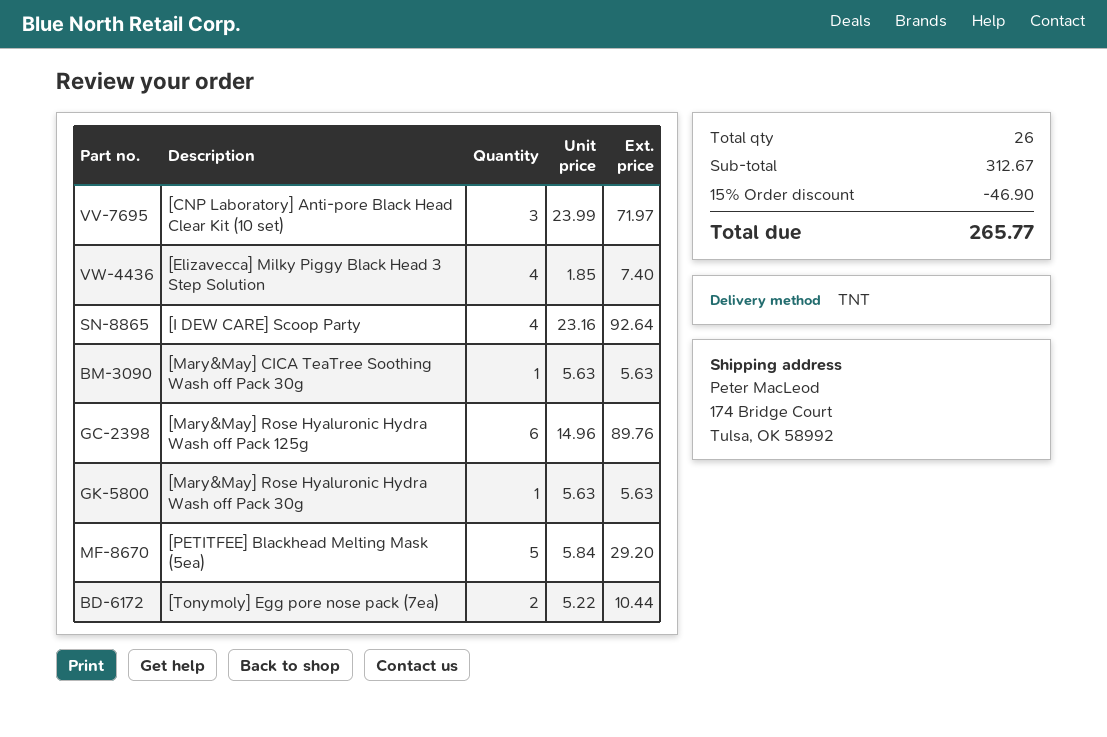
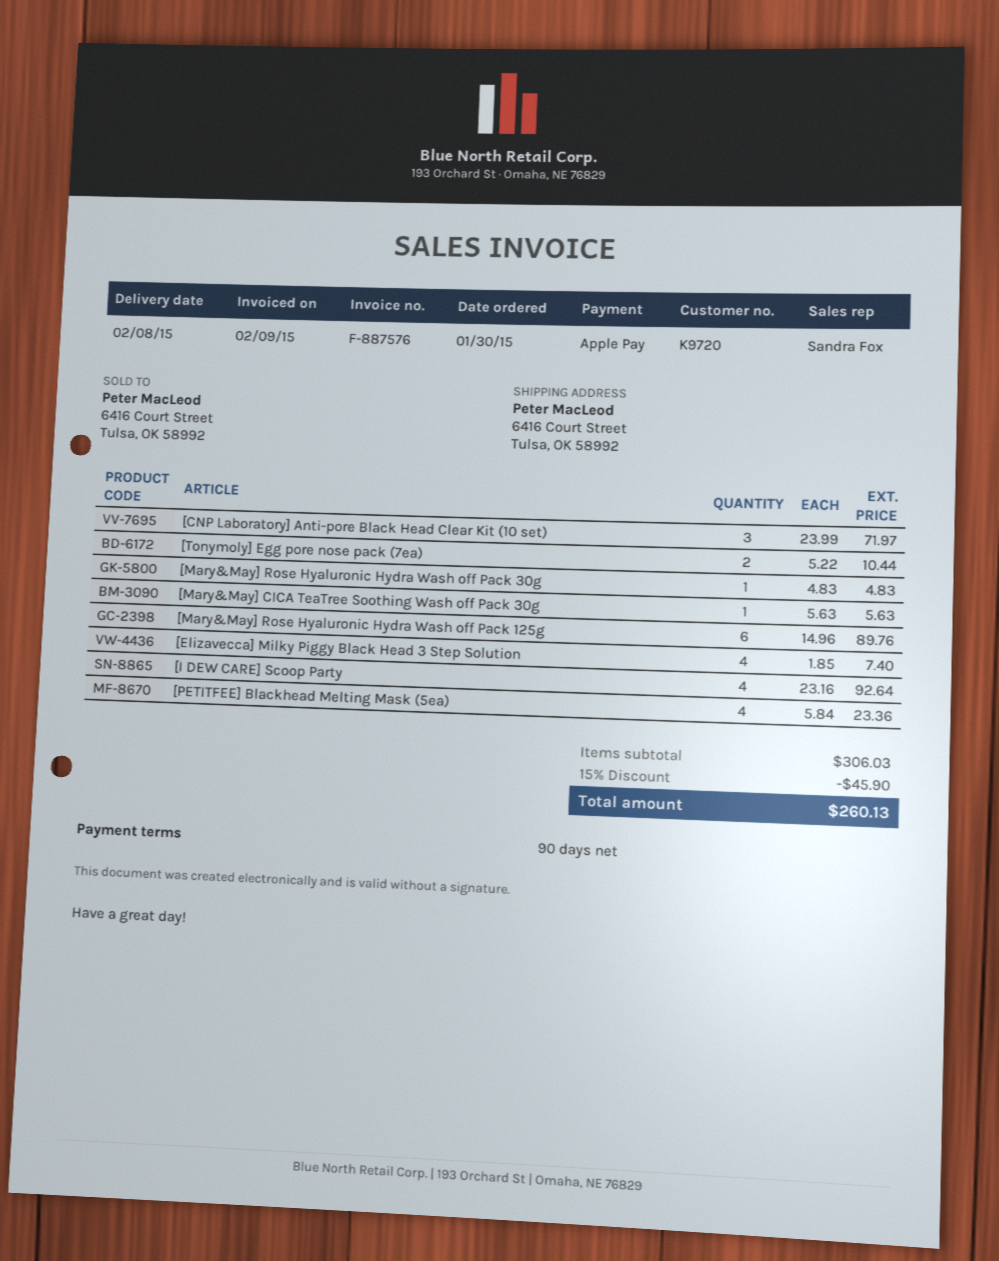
ship to: 174 Bridge Court, Tulsa, OK 58992 -> 6416 Court Street, Tulsa, OK 58992
[Mary&May] Rose Hyaluronic Hydra Wash off Pack 30g: 1 x 5.63 = 5.63 -> 1 x 4.83 = 4.83
[PETITFEE] Blackhead Melting Mask (5ea): 5 x 5.84 = 29.20 -> 4 x 5.84 = 23.36
subtotal: 312.67 -> 306.03
discount: 15% = 46.90 -> 15% = 45.90
total: 265.77 -> 260.13

